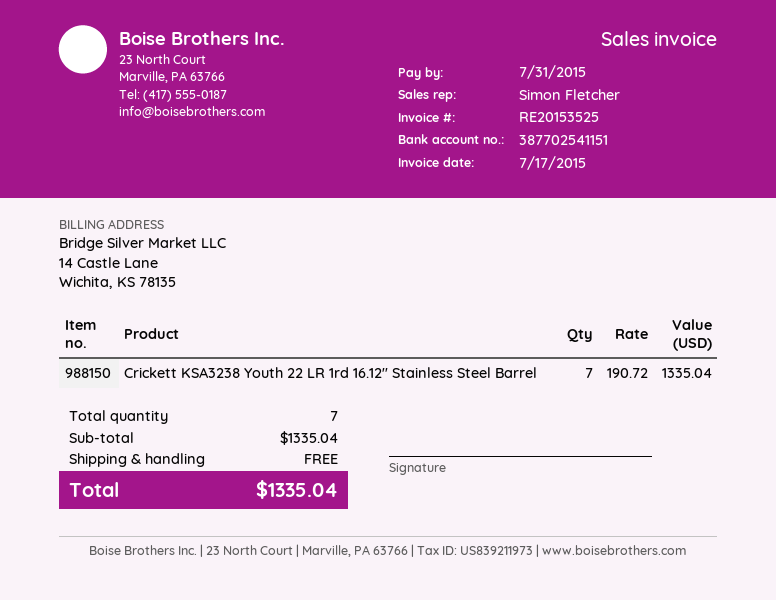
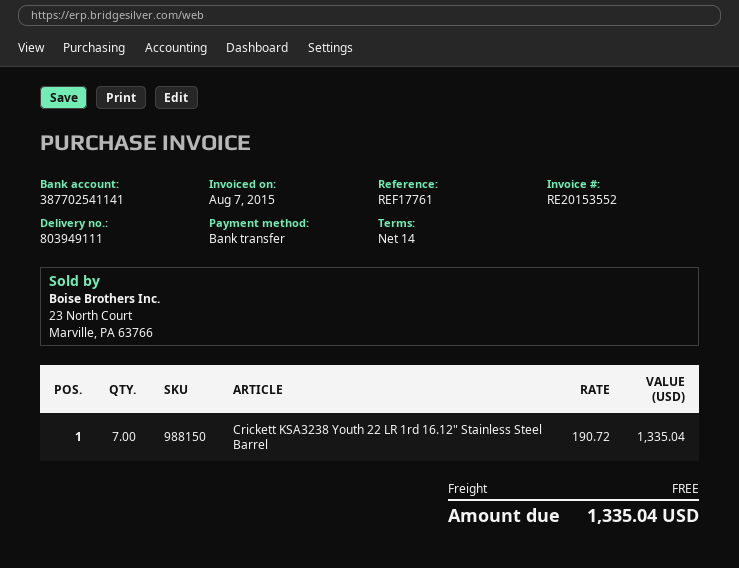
invoice number: RE20153525 -> RE20153552
invoice date: 2015-07-17 -> 2015-08-07
bank account: 387702541151 -> 387702541141

